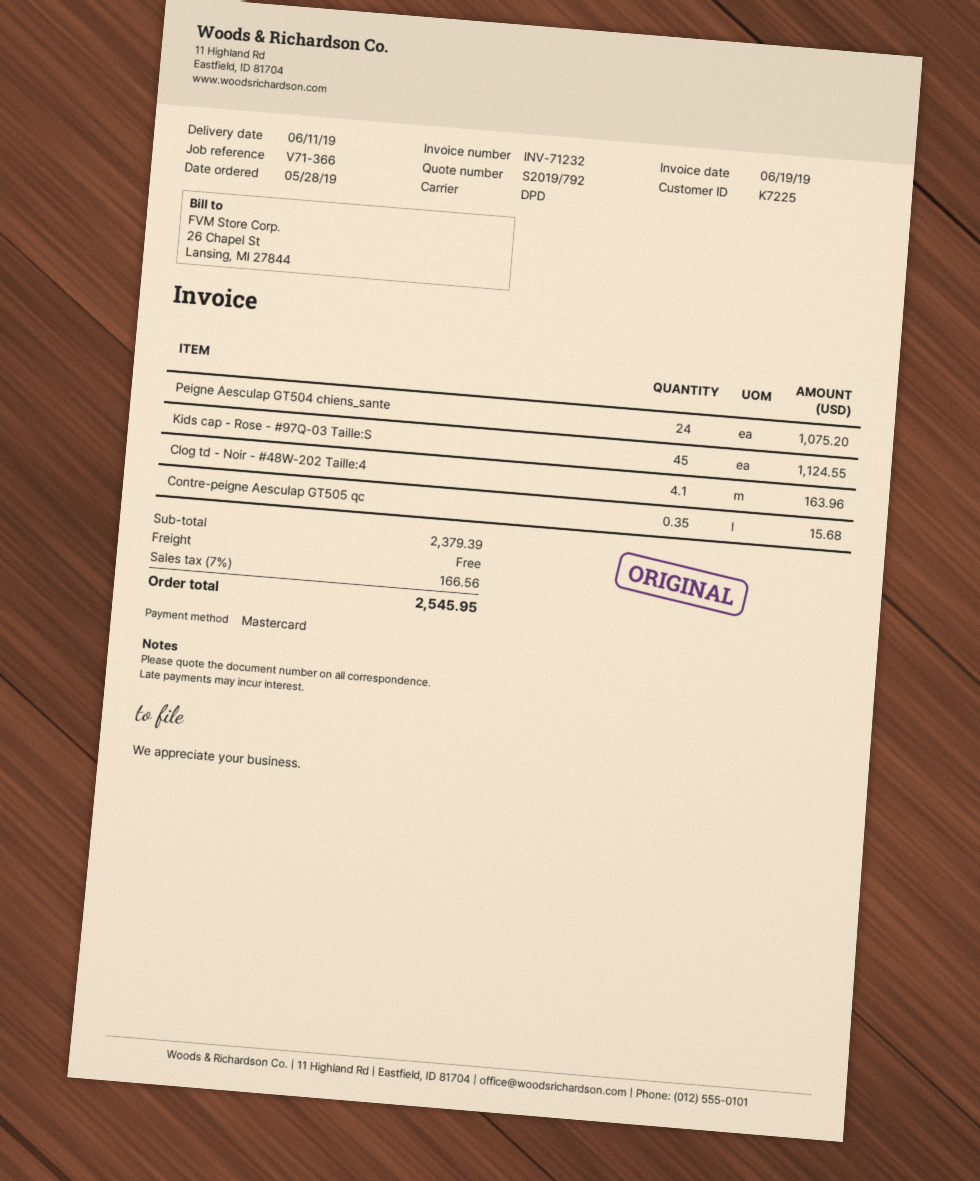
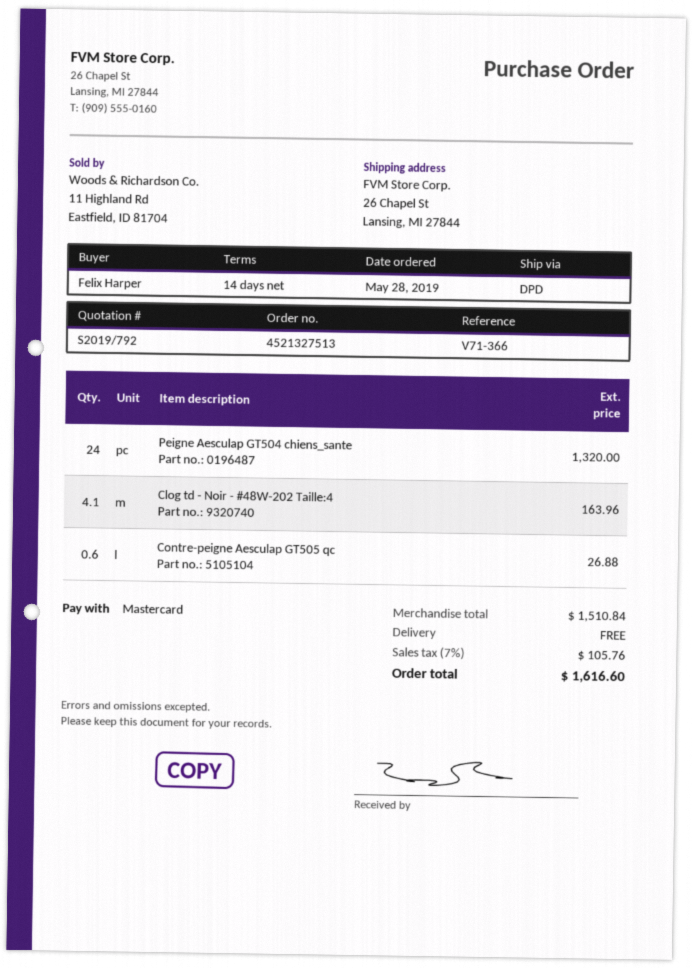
Peigne Aesculap GT504 chiens_sante: 24 for 1075.20 -> 24 for 1320.00
Kids cap - Rose - #97Q-03 Taille:S: 45 for 1124.55 -> none
Contre-peigne Aesculap GT505 qc: 0.35 for 15.68 -> 0.6 for 26.88
subtotal: 2379.39 -> 1510.84
tax: 7% = 166.56 -> 7% = 105.76
total: 2545.95 -> 1616.60

